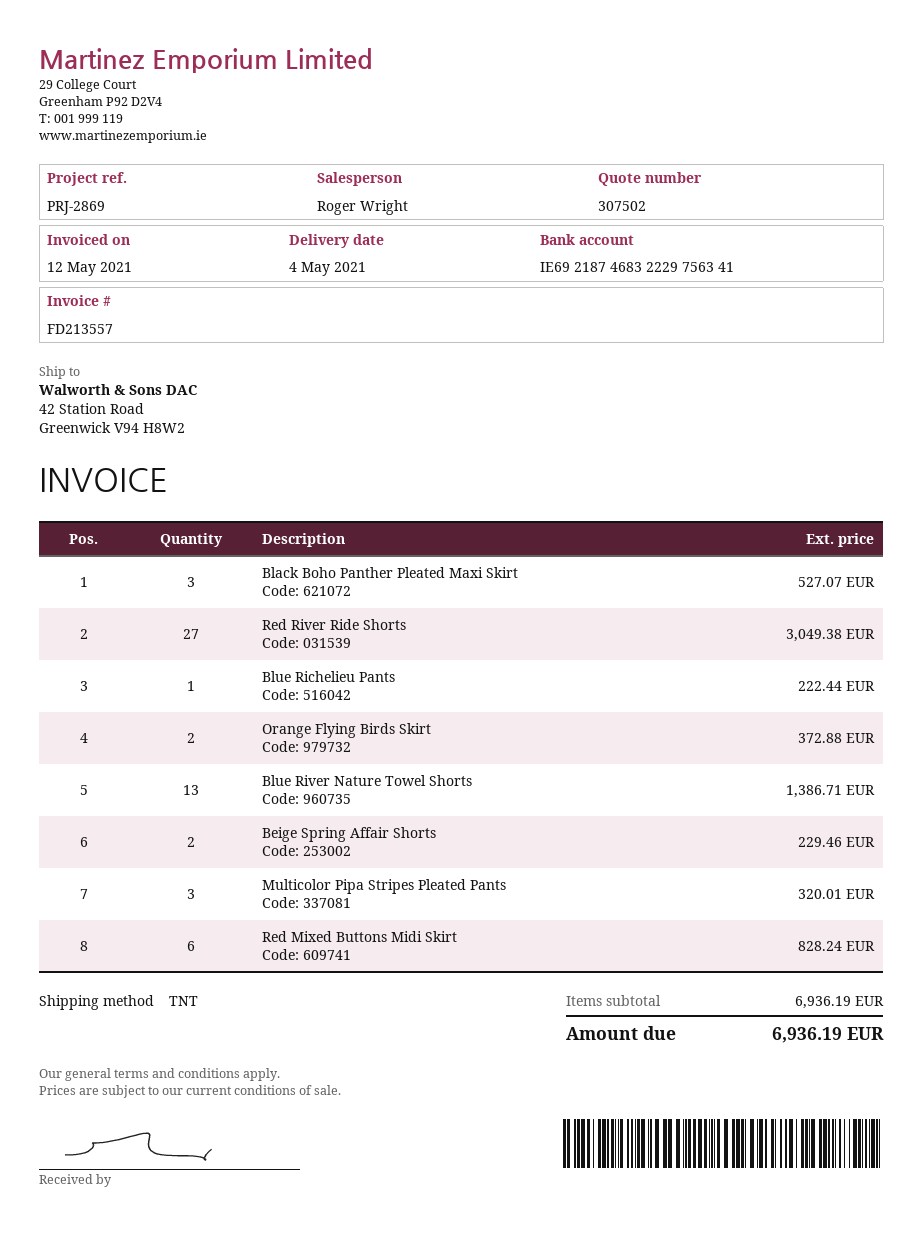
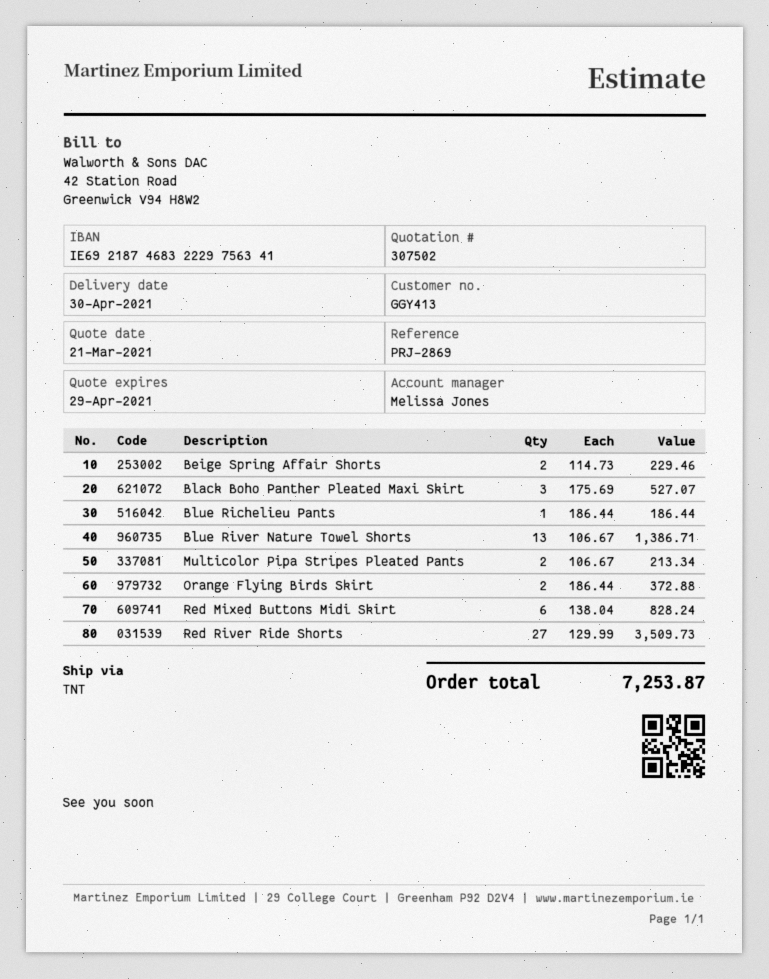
delivery date: 2021-05-04 -> 2021-04-30
sales rep: Roger Wright -> Melissa Jones
Red River Ride Shorts: 27 for 3049.38 -> 27 for 3509.73
Blue Richelieu Pants: 1 for 222.44 -> 1 for 186.44
Multicolor Pipa Stripes Pleated Pants: 3 for 320.01 -> 2 for 213.34
total: 6936.19 -> 7253.87

